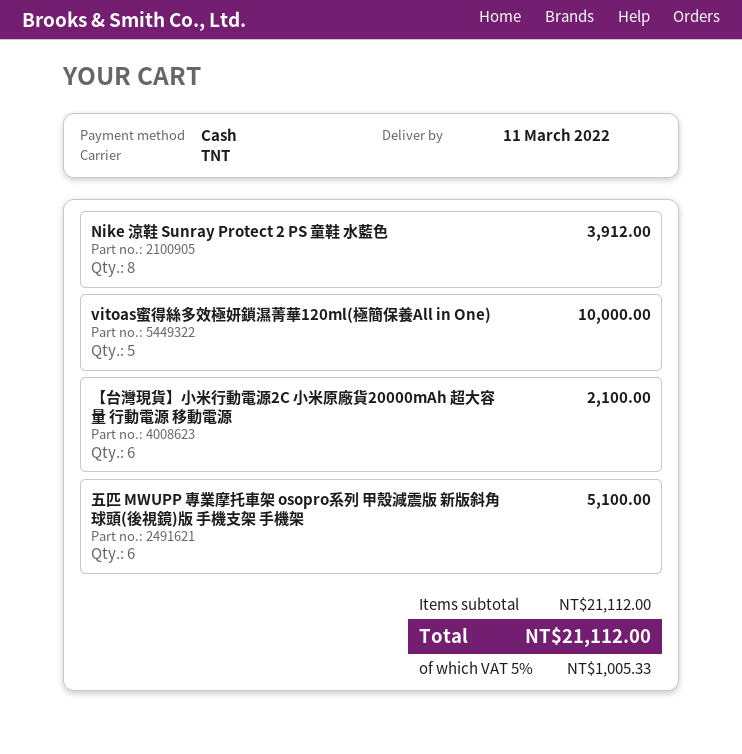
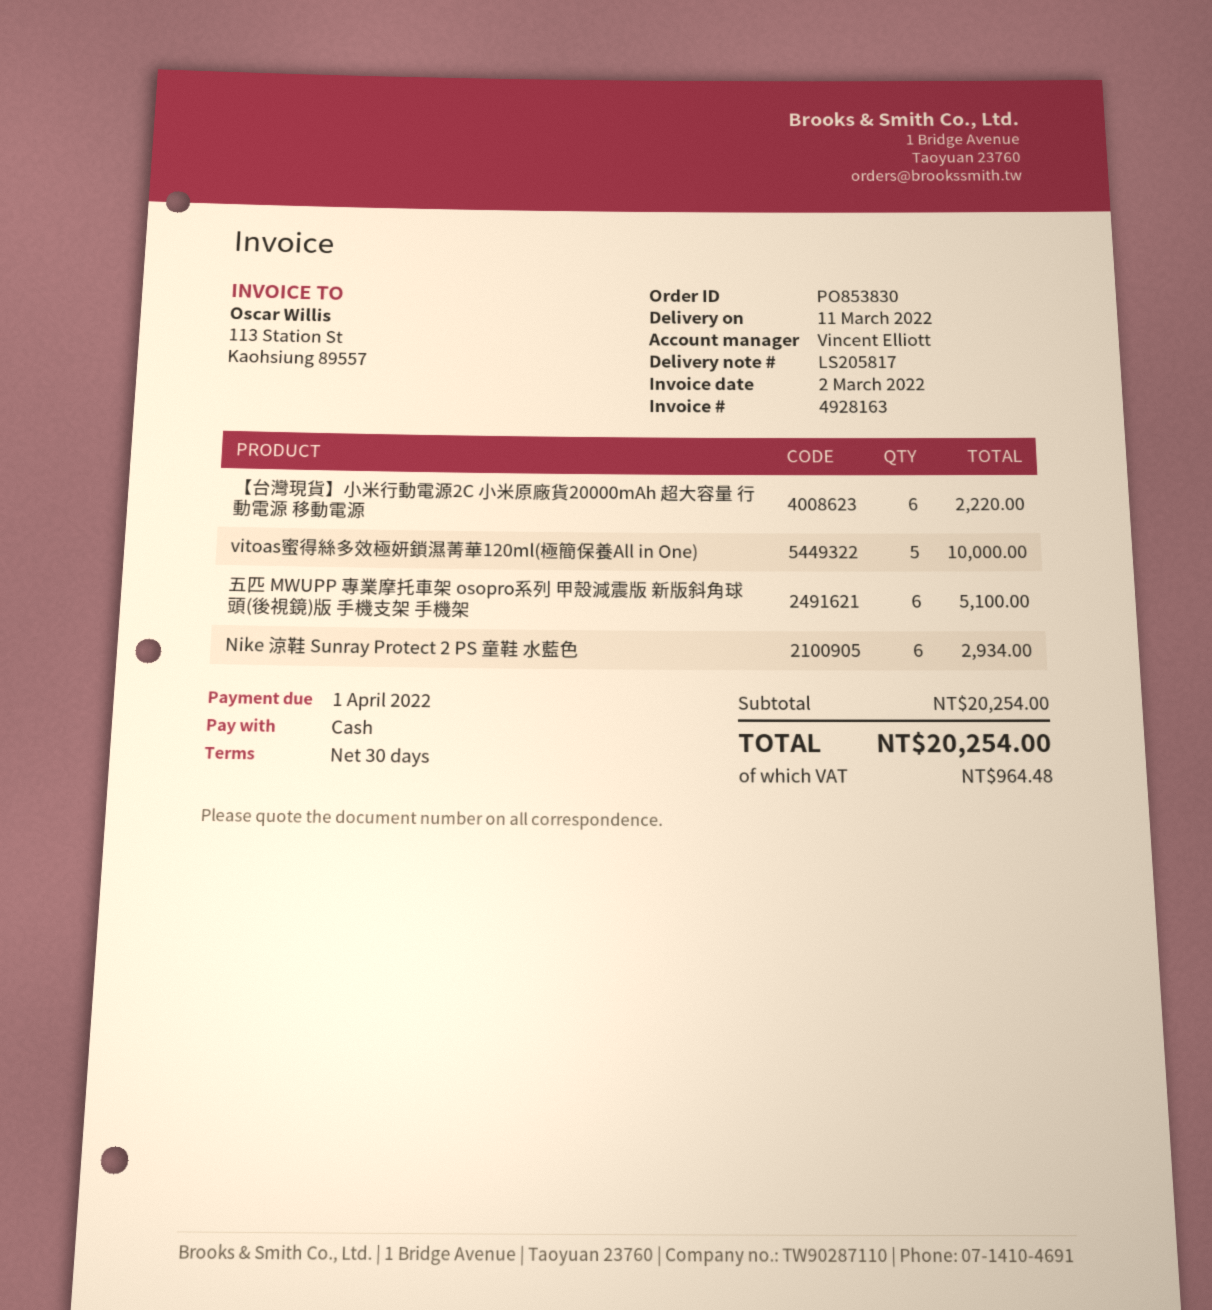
Nike 涼鞋 Sunray Protect 2 PS 童鞋 水藍色: 8 for 3912.00 -> 6 for 2934.00
【台灣現貨】小米行動電源2C 小米原廠貨20000mAh 超大容量 行動電源 移動電源: 6 for 2100.00 -> 6 for 2220.00
subtotal: 21112.00 -> 20254.00
tax: 1005.33 -> 964.48
total: 21112.00 -> 20254.00

